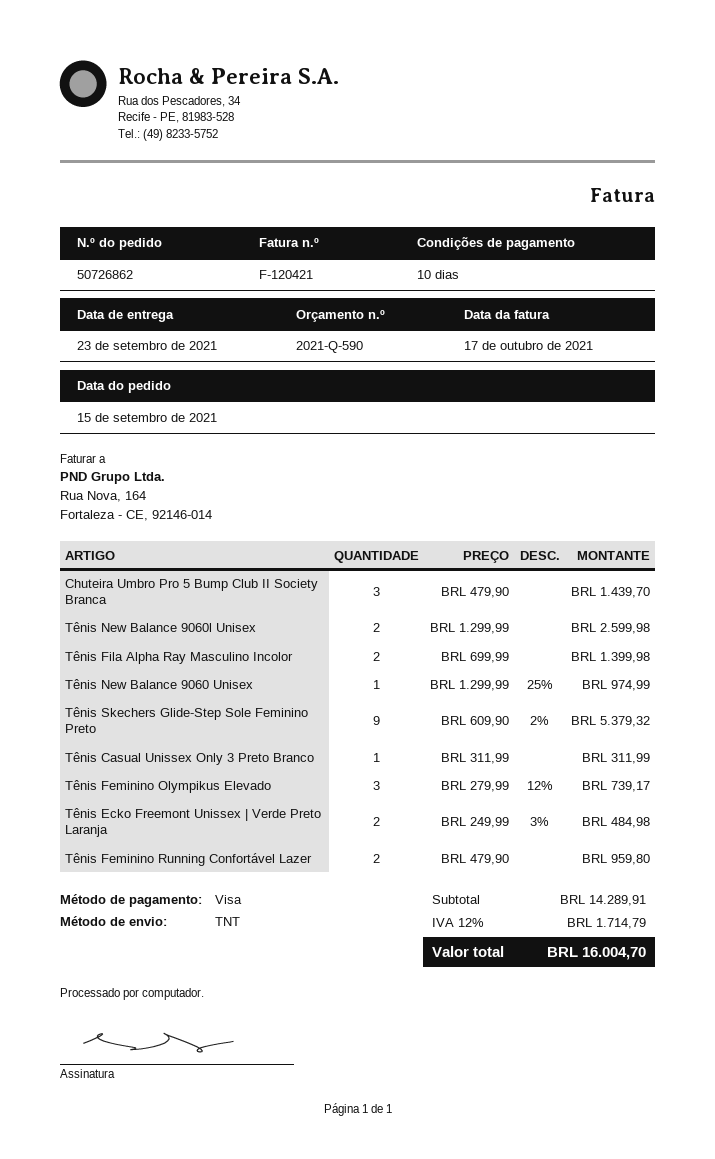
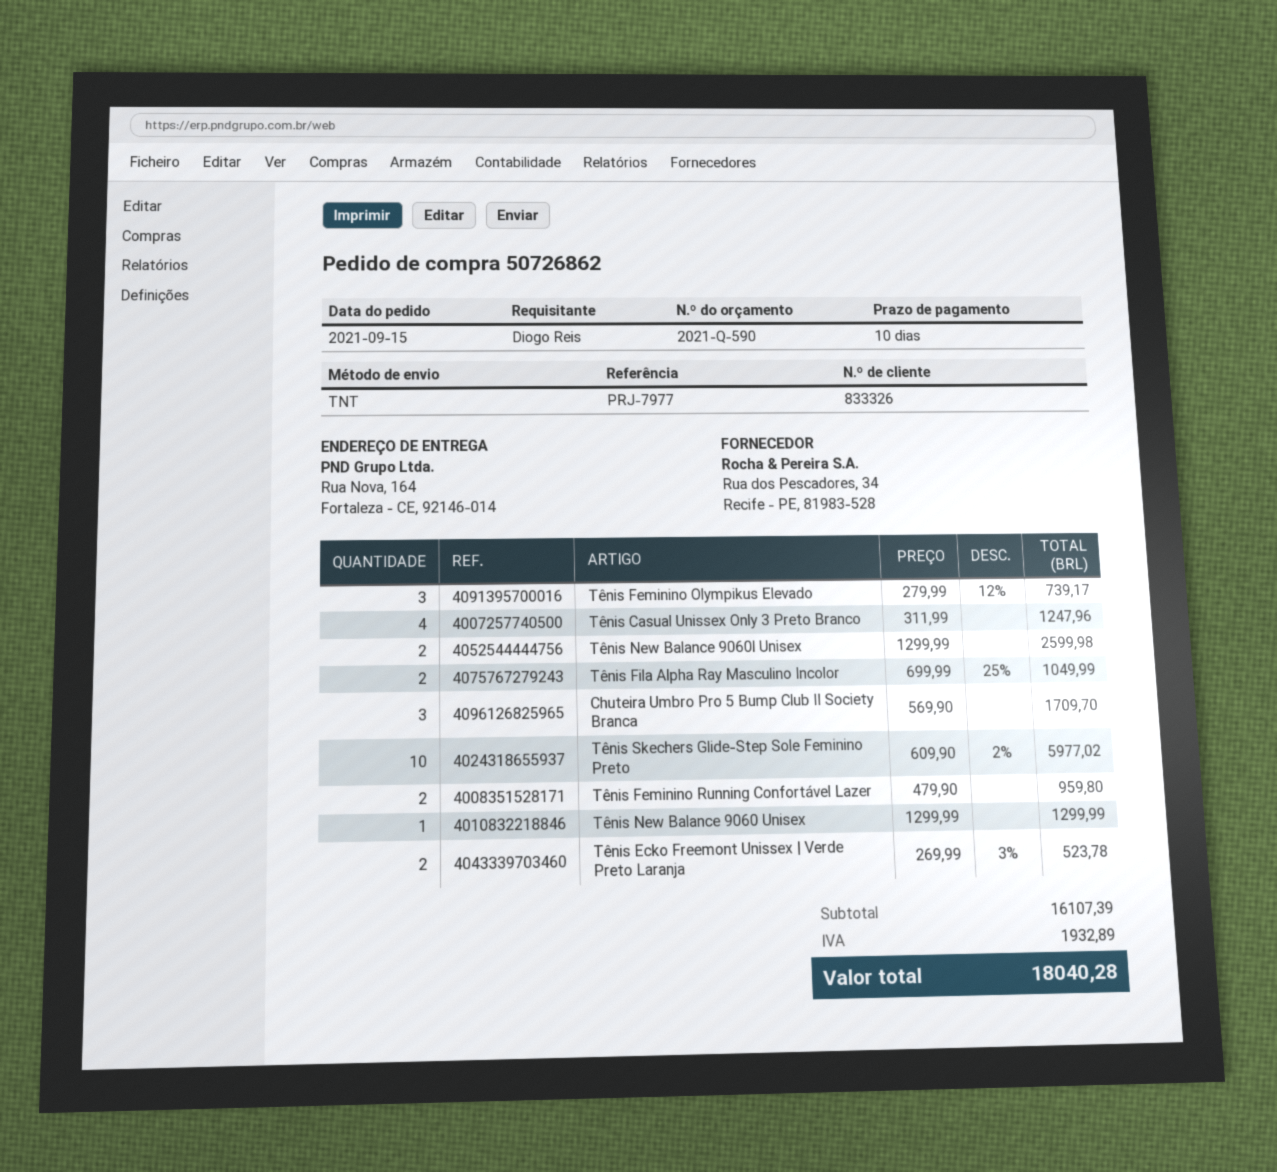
Chuteira Umbro Pro 5 Bump Club II Society Branca: 3 x 479.90 = 1439.70 -> 3 x 569.90 = 1709.70
Tênis Fila Alpha Ray Masculino Incolor: 2 x 699.99 = 1399.98 -> 2 x 699.99 - 25% = 1049.99
Tênis New Balance 9060 Unisex: 1 x 1299.99 - 25% = 974.99 -> 1 x 1299.99 = 1299.99
Tênis Skechers Glide-Step Sole Feminino Preto: 9 x 609.90 - 2% = 5379.32 -> 10 x 609.90 - 2% = 5977.02
Tênis Casual Unissex Only 3 Preto Branco: 1 x 311.99 = 311.99 -> 4 x 311.99 = 1247.96
Tênis Ecko Freemont Unissex | Verde Preto Laranja: 2 x 249.99 - 3% = 484.98 -> 2 x 269.99 - 3% = 523.78
subtotal: 14289.91 -> 16107.39
tax: 1714.79 -> 1932.89
total: 16004.70 -> 18040.28

